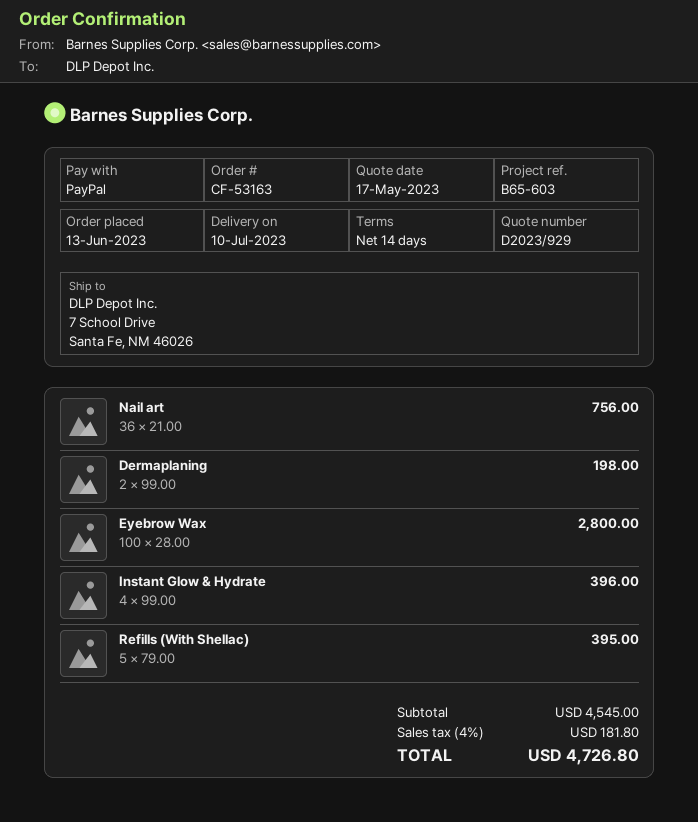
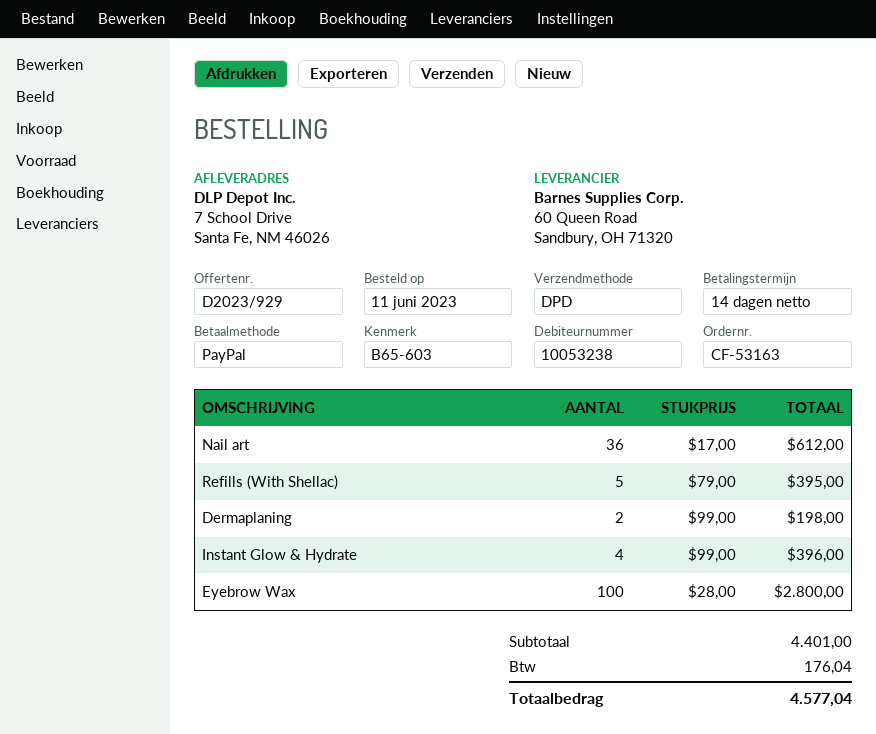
order date: 2023-06-13 -> 2023-06-11
Nail art: 36 x 21.00 = 756.00 -> 36 x 17.00 = 612.00
subtotal: 4545.00 -> 4401.00
tax: 181.80 -> 176.04
total: 4726.80 -> 4577.04

